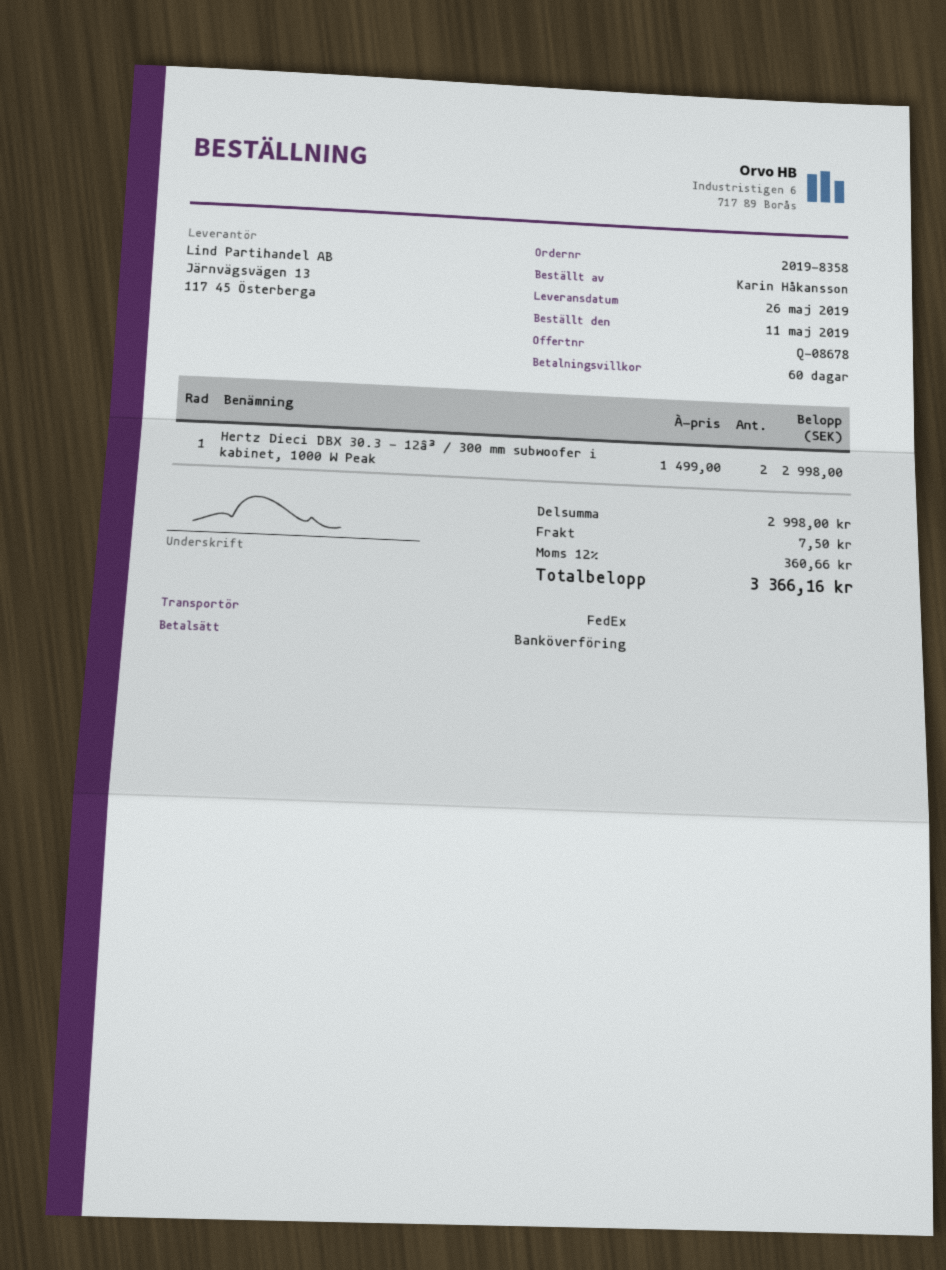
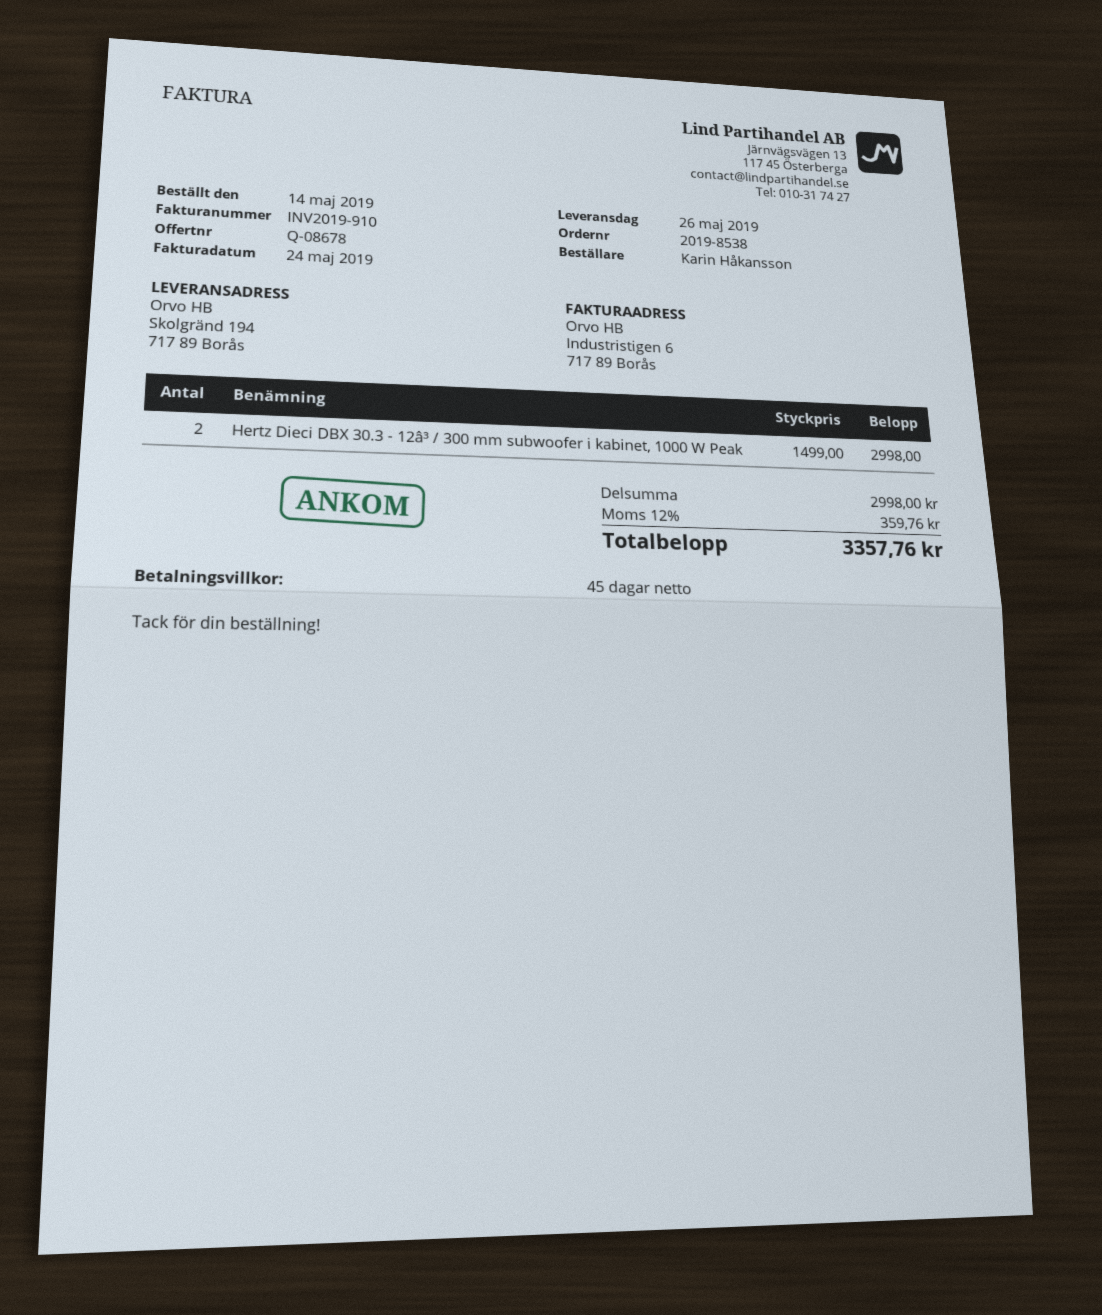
order number: 2019-8358 -> 2019-8538
order date: 2019-05-11 -> 2019-05-14
payment terms: 60 days -> 45 days
shipping: 7.50 -> none
tax: 12% = 360.66 -> 12% = 359.76
total: 3366.16 -> 3357.76

